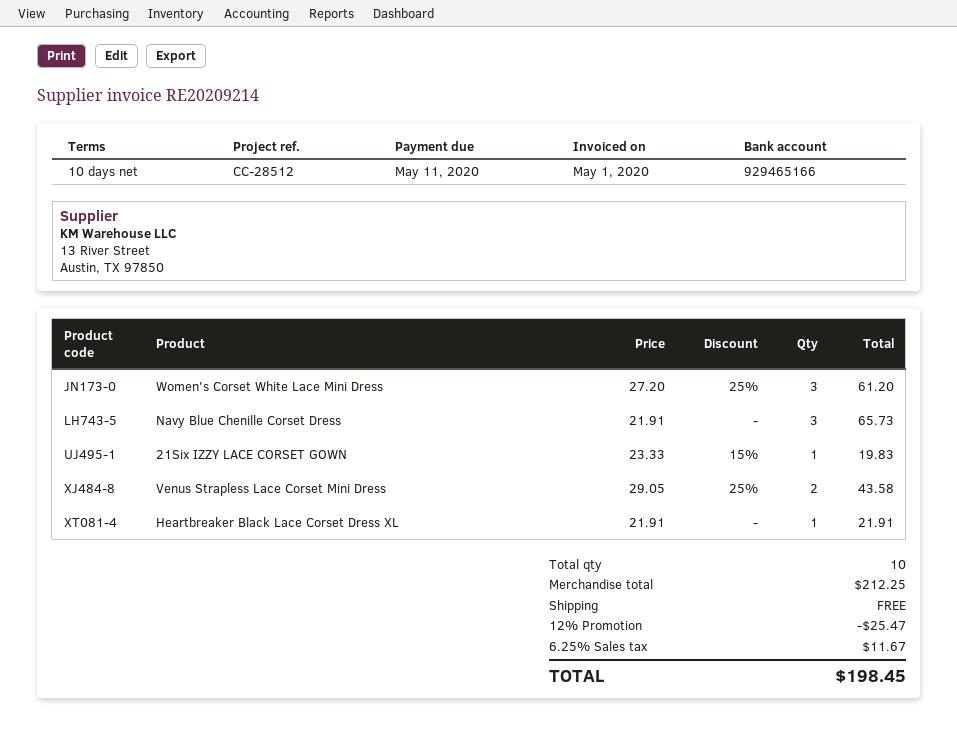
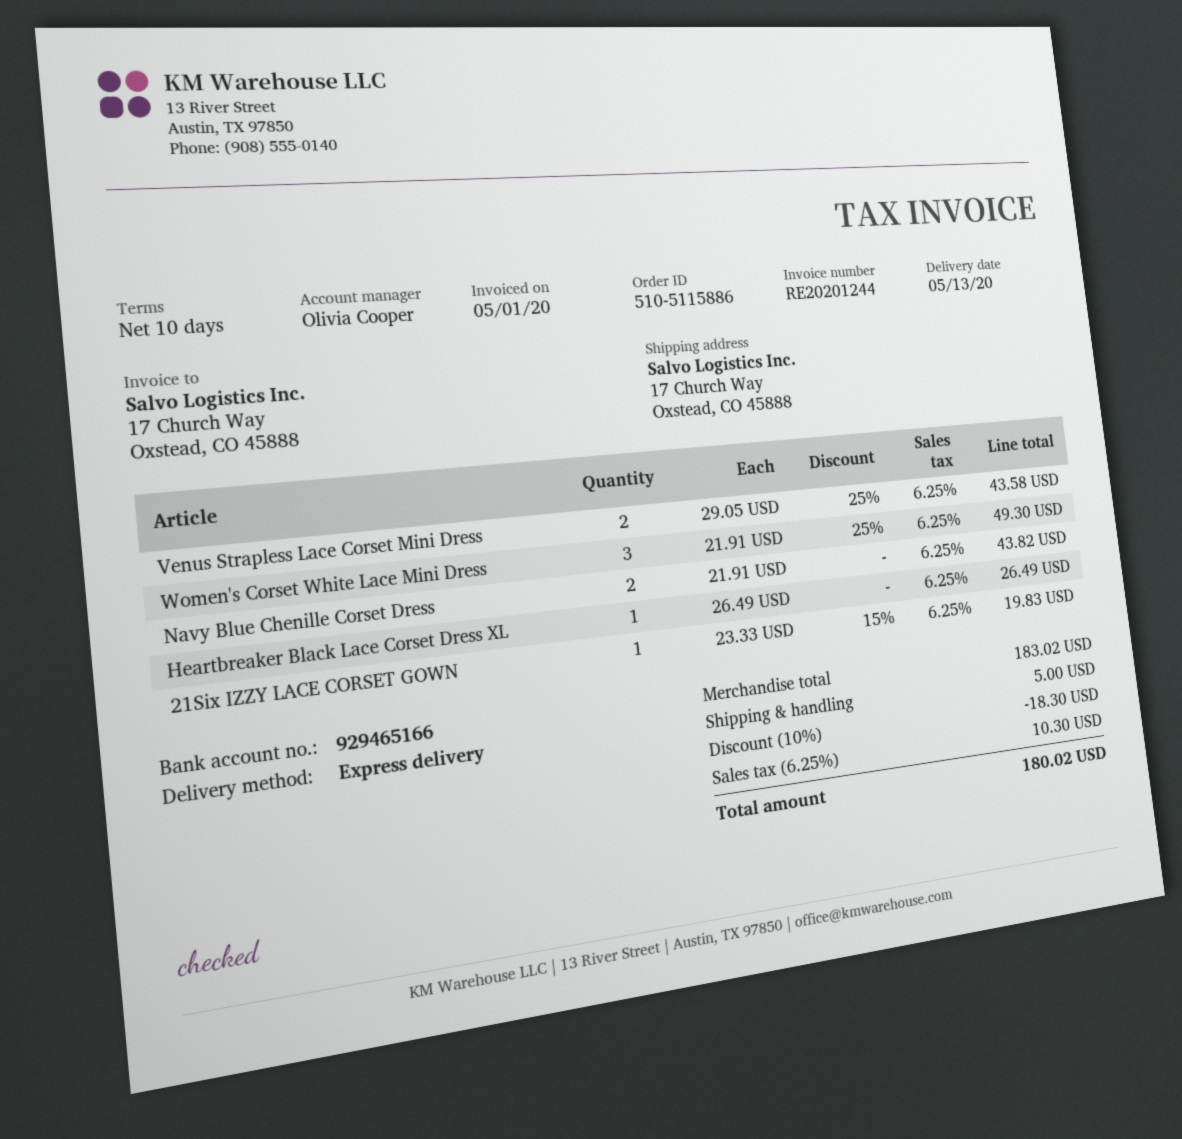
invoice number: RE20209214 -> RE20201244
Women's Corset White Lace Mini Dress: 3 x 27.20 - 25% = 61.20 -> 3 x 21.91 - 25% = 49.30
Navy Blue Chenille Corset Dress: 3 x 21.91 = 65.73 -> 2 x 21.91 = 43.82
Heartbreaker Black Lace Corset Dress XL: 1 x 21.91 = 21.91 -> 1 x 26.49 = 26.49
subtotal: 212.25 -> 183.02
discount: 12% = 25.47 -> 10% = 18.30
shipping: 0.00 -> 5.00
tax: 6.25% = 11.67 -> 6.25% = 10.30
total: 198.45 -> 180.02

